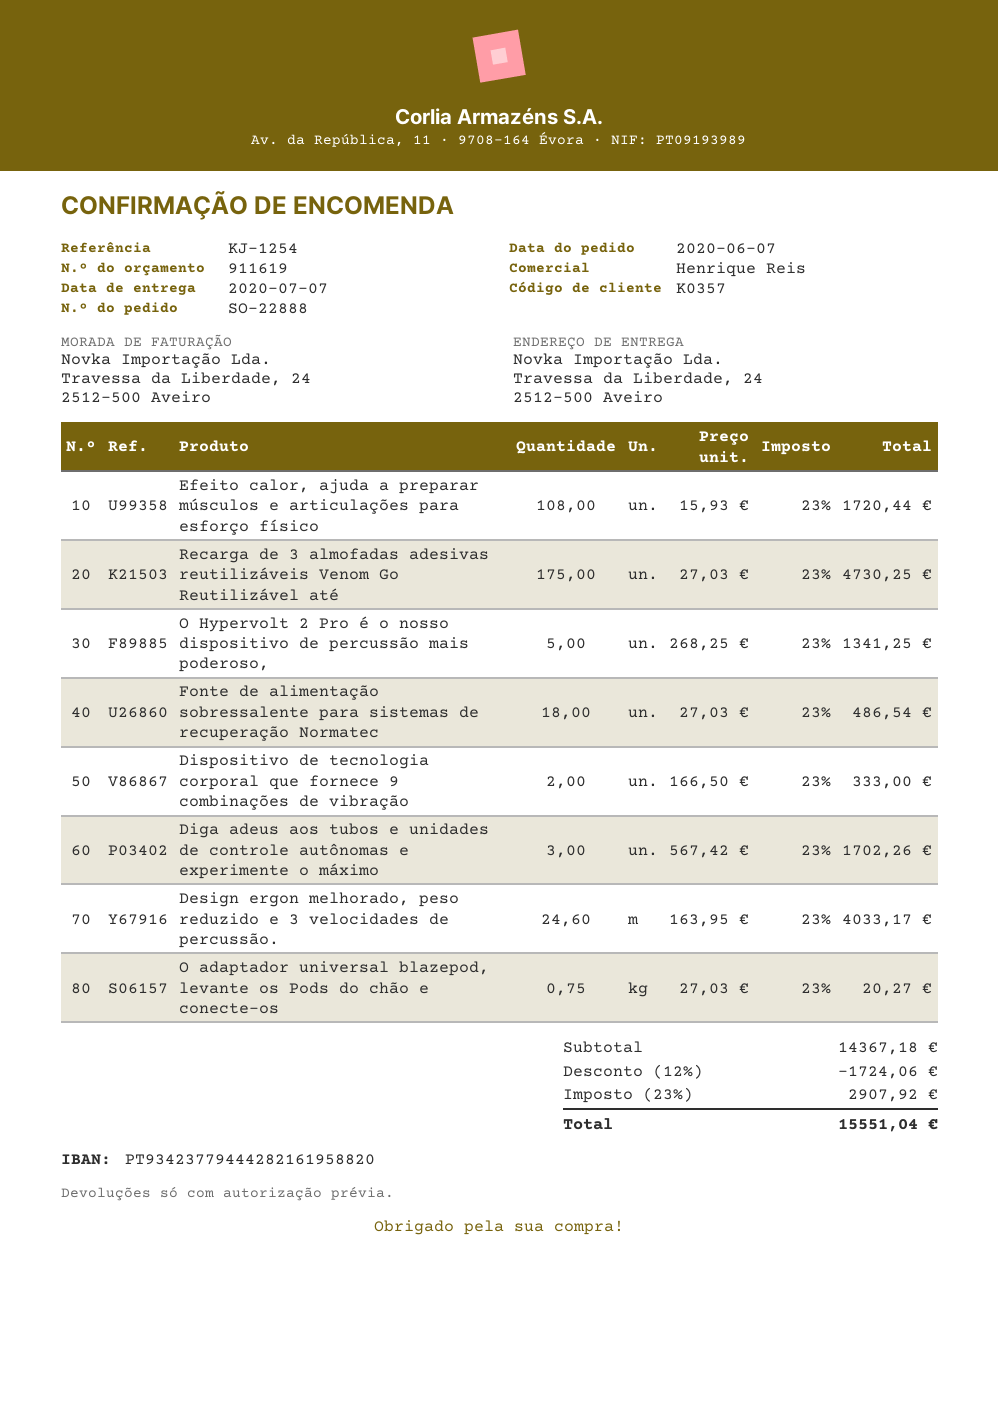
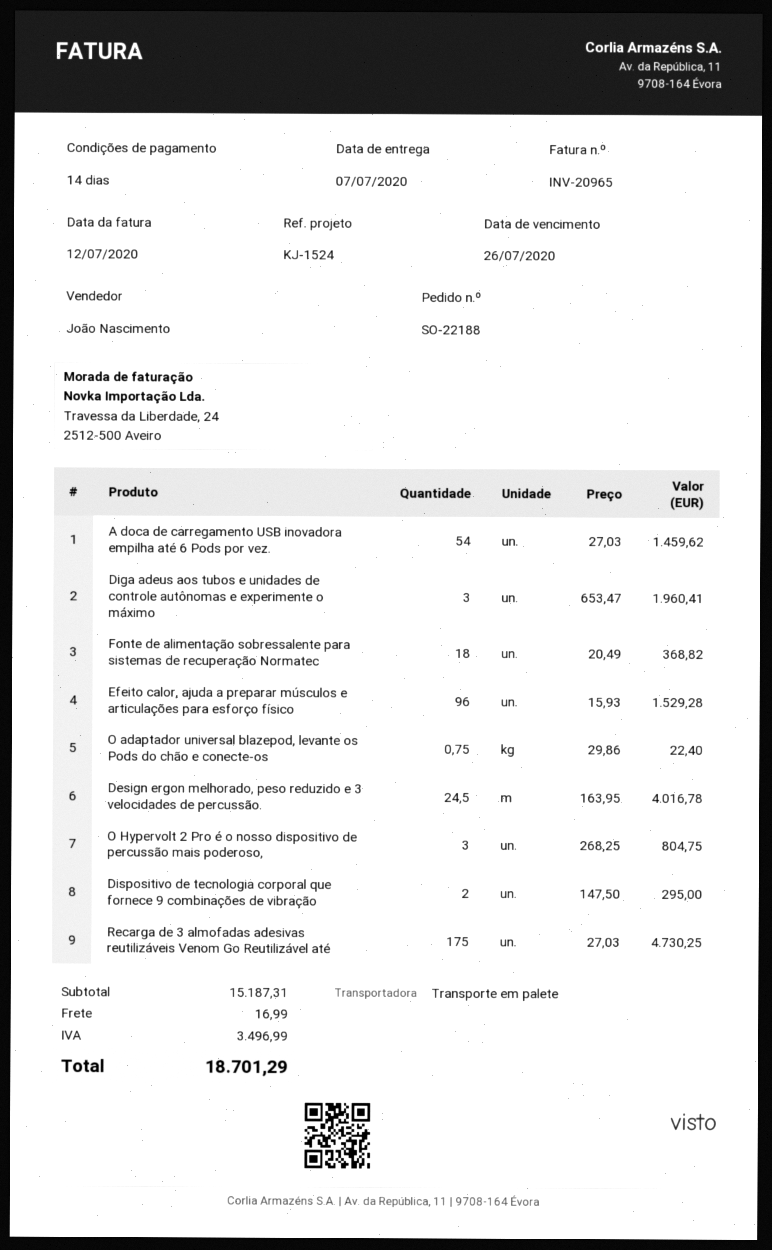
order number: SO-22888 -> SO-22188
reference: KJ-1254 -> KJ-1524
sales rep: Henrique Reis -> João Nascimento
Efeito calor, ajuda a preparar músculos e articulações para esforço físico: 108 x 15.93 = 1720.44 -> 96 x 15.93 = 1529.28
O Hypervolt 2 Pro é o nosso dispositivo de percussão mais poderoso,: 5 x 268.25 = 1341.25 -> 3 x 268.25 = 804.75
Fonte de alimentação sobressalente para sistemas de recuperação Normatec: 18 x 27.03 = 486.54 -> 18 x 20.49 = 368.82
Dispositivo de tecnologia corporal que fornece 9 combinações de vibração: 2 x 166.50 = 333.00 -> 2 x 147.50 = 295.00
Diga adeus aos tubos e unidades de controle autônomas e experimente o máximo: 3 x 567.42 = 1702.26 -> 3 x 653.47 = 1960.41
Design ergon melhorado, peso reduzido e 3 velocidades de percussão.: 24.6 x 163.95 = 4033.17 -> 24.5 x 163.95 = 4016.78
O adaptador universal blazepod, levante os Pods do chão e conecte-os: 0.75 x 27.03 = 20.27 -> 0.75 x 29.86 = 22.40
A doca de carregamento USB inovadora empilha até 6 Pods por vez.: none -> 54 x 27.03 = 1459.62
subtotal: 14367.18 -> 15187.31
discount: 12% = 1724.06 -> none
shipping: none -> 16.99
tax: 2907.92 -> 3496.99
total: 15551.04 -> 18701.29

